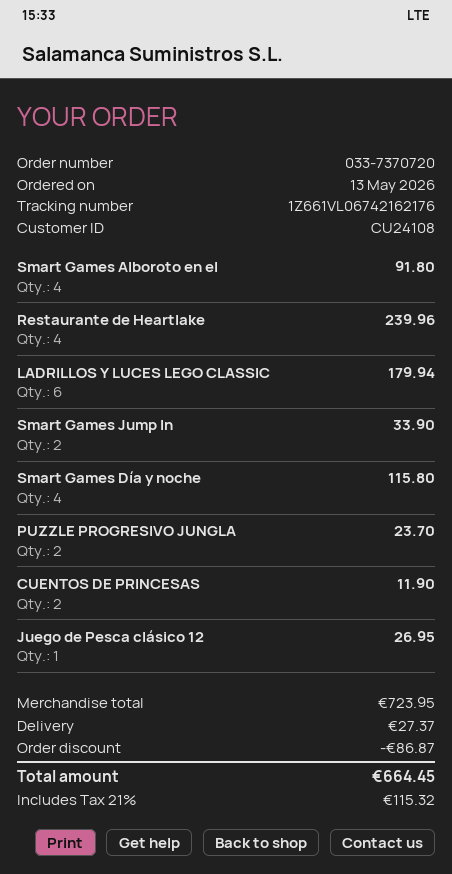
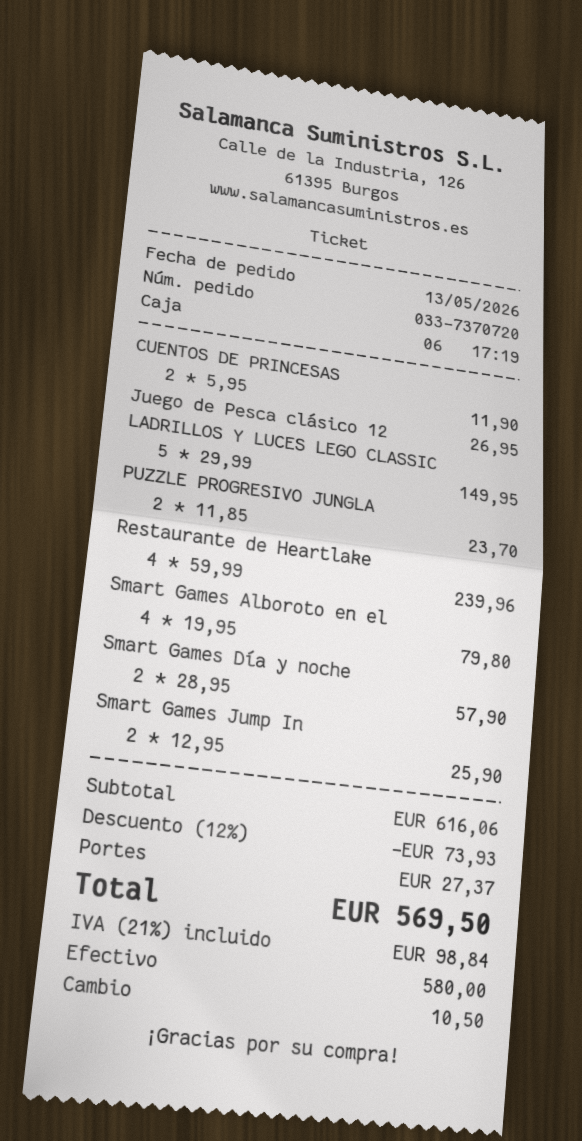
Smart Games Alboroto en el: 4 for 91.80 -> 4 for 79.80
LADRILLOS Y LUCES LEGO CLASSIC: 6 for 179.94 -> 5 for 149.95
Smart Games Jump In: 2 for 33.90 -> 2 for 25.90
Smart Games Día y noche: 4 for 115.80 -> 2 for 57.90
subtotal: 723.95 -> 616.06
discount: 86.87 -> 73.93
tax: 21% = 115.32 -> 21% = 98.84
total: 664.45 -> 569.50

